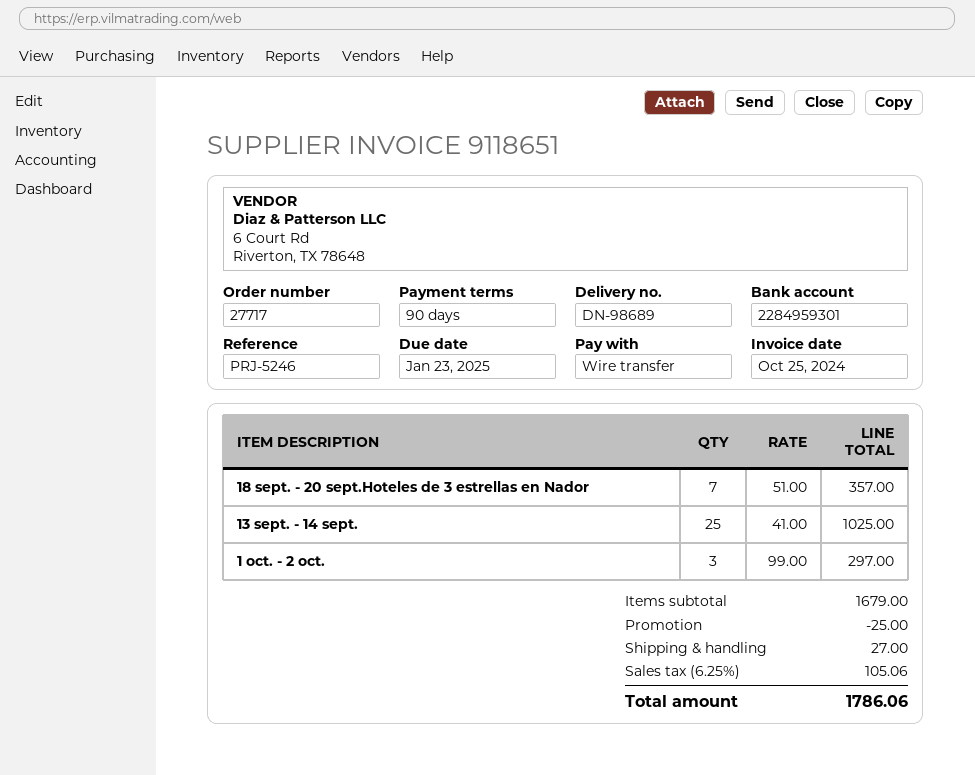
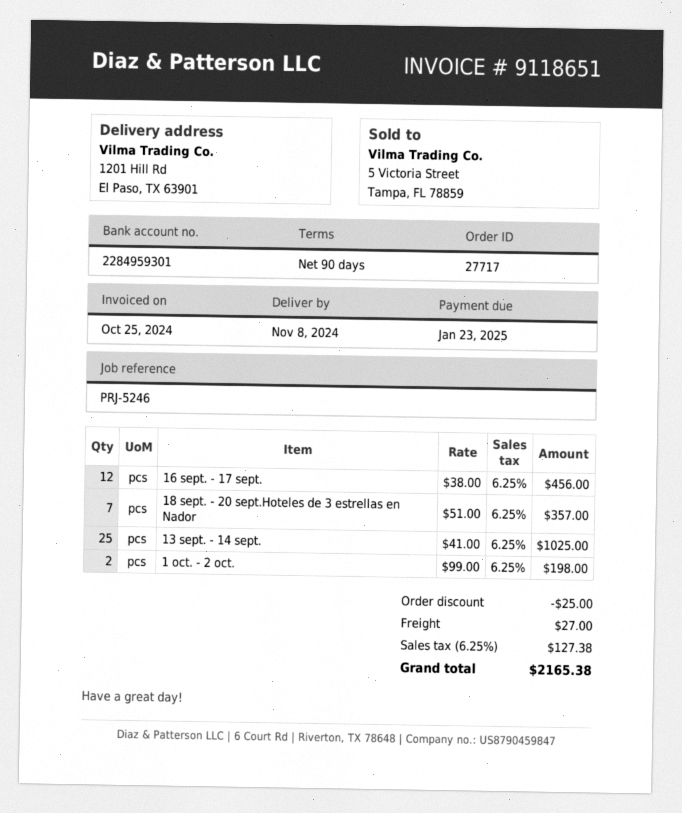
1 oct. - 2 oct.: 3 x 99.00 = 297.00 -> 2 x 99.00 = 198.00
16 sept. - 17 sept.: none -> 12 x 38.00 = 456.00
tax: 6.25% = 105.06 -> 6.25% = 127.38
total: 1786.06 -> 2165.38

